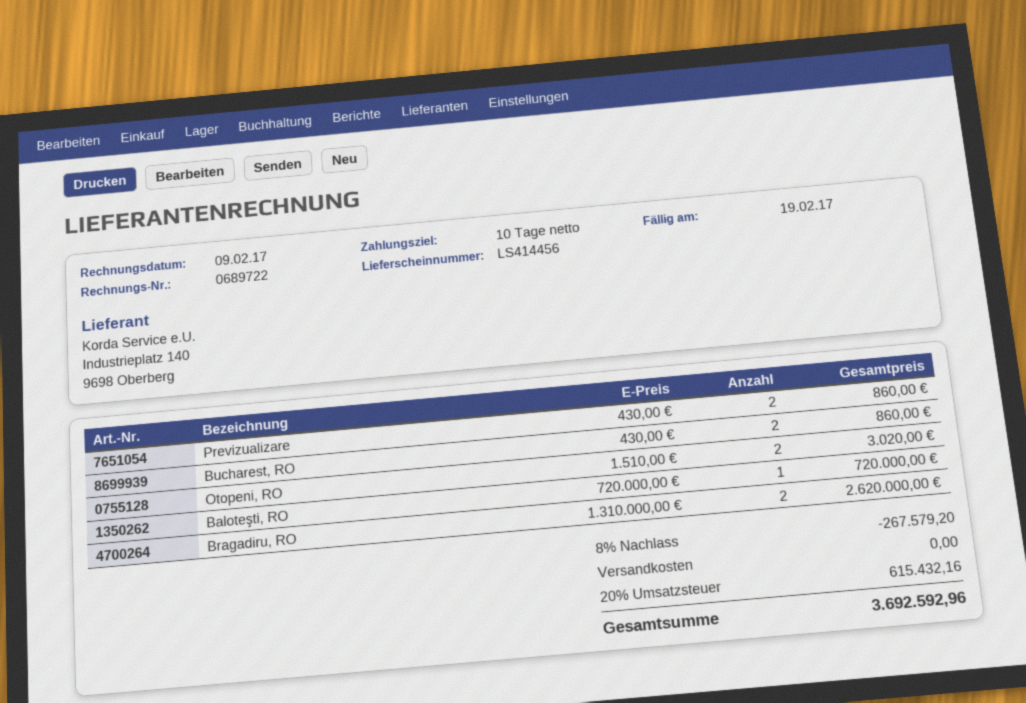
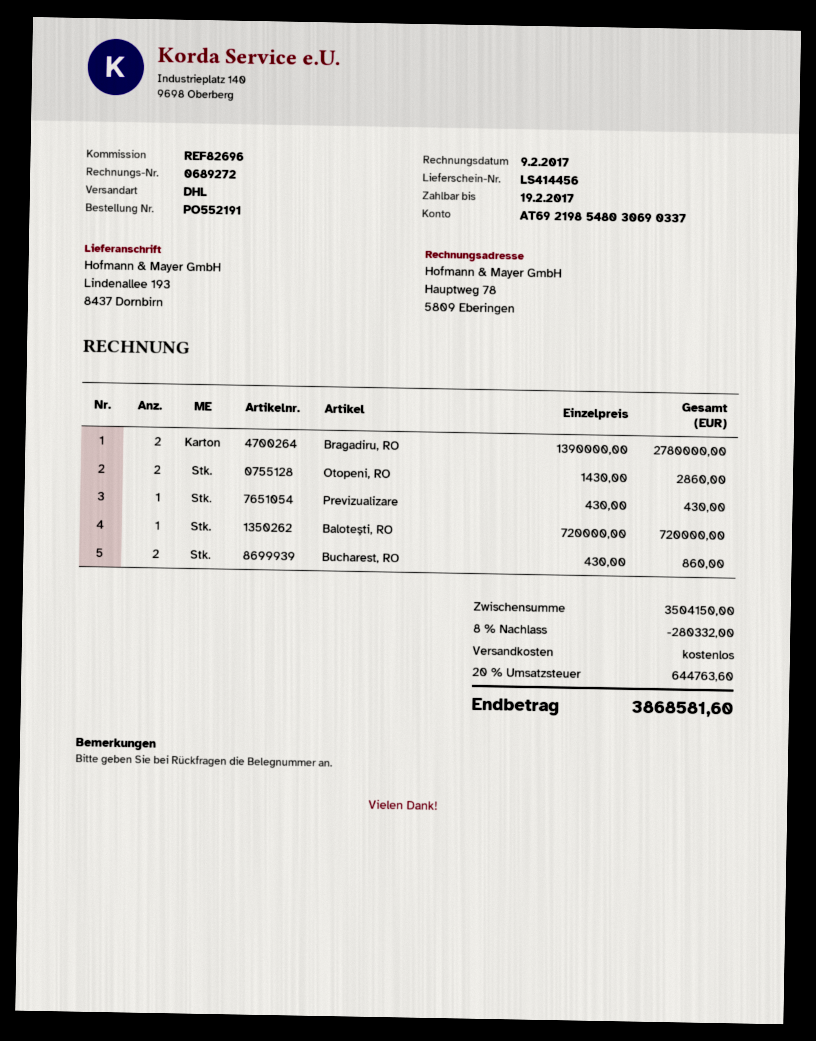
invoice number: 0689722 -> 0689272
Previzualizare: 2 x 430.00 = 860.00 -> 1 x 430.00 = 430.00
Otopeni, RO: 2 x 1510.00 = 3020.00 -> 2 x 1430.00 = 2860.00
Bragadiru, RO: 2 x 1310000.00 = 2620000.00 -> 2 x 1390000.00 = 2780000.00
discount: 8% = 267579.20 -> 8% = 280332.00
tax: 20% = 615432.16 -> 20% = 644763.60
total: 3692592.96 -> 3868581.60

